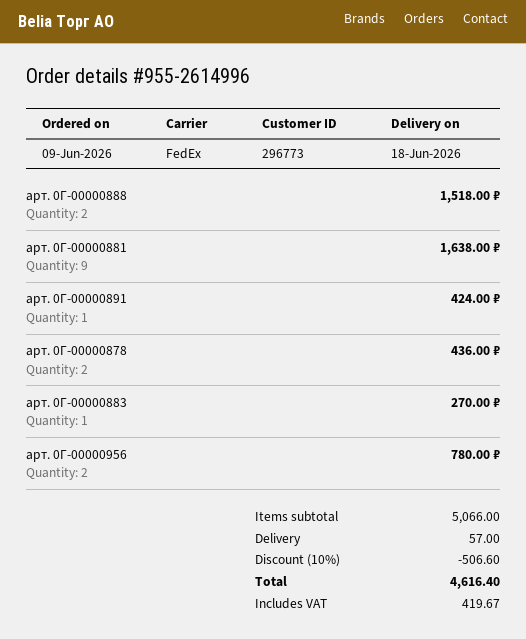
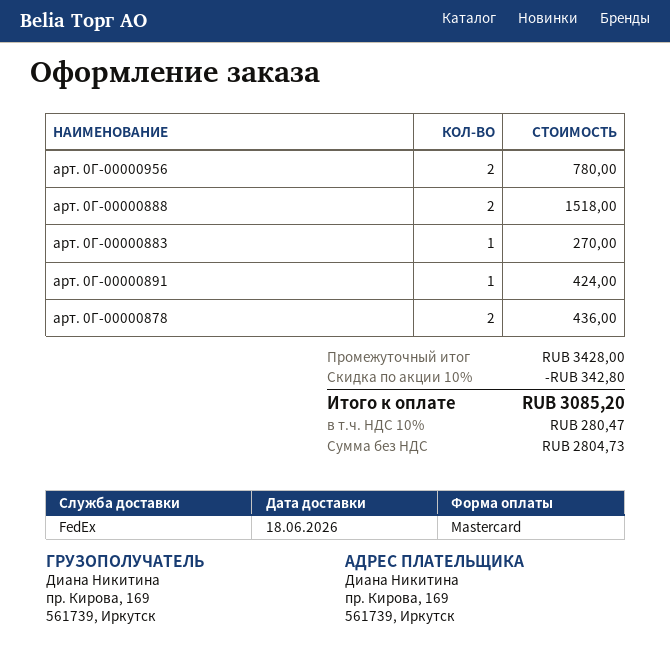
арт. 0Г-00000881: 9 for 1638.00 -> none
subtotal: 5066.00 -> 3428.00
discount: 10% = 506.60 -> 10% = 342.80
shipping: 57.00 -> none
tax: 419.67 -> 280.47
total: 4616.40 -> 3085.20

